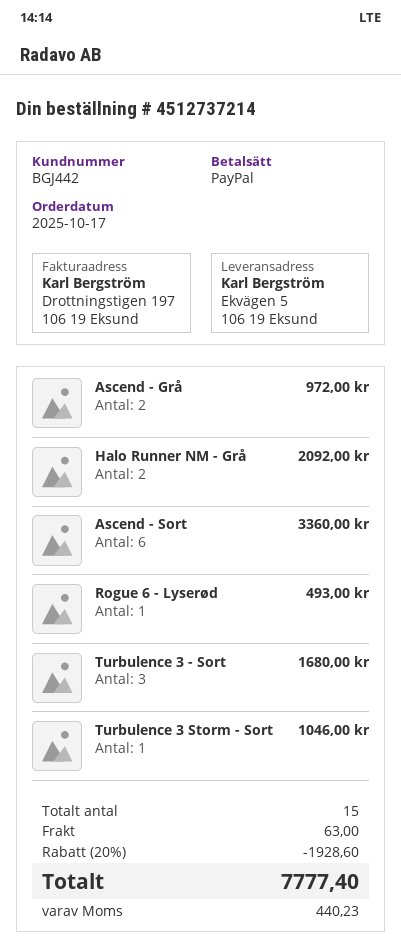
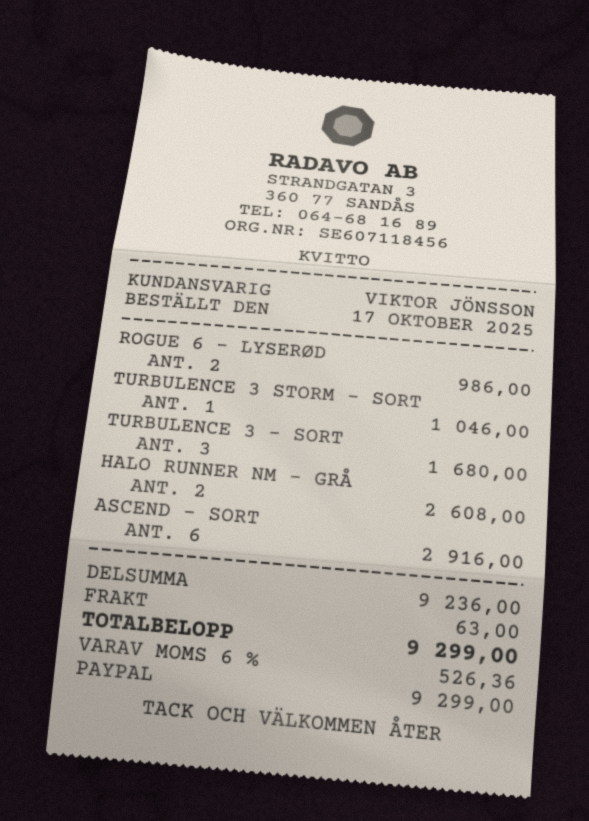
Ascend - Grå: 2 for 972.00 -> none
Halo Runner NM - Grå: 2 for 2092.00 -> 2 for 2608.00
Ascend - Sort: 6 for 3360.00 -> 6 for 2916.00
Rogue 6 - Lyserød: 1 for 493.00 -> 2 for 986.00
discount: 20% = 1928.60 -> none
tax: 440.23 -> 526.36
total: 7777.40 -> 9299.00

